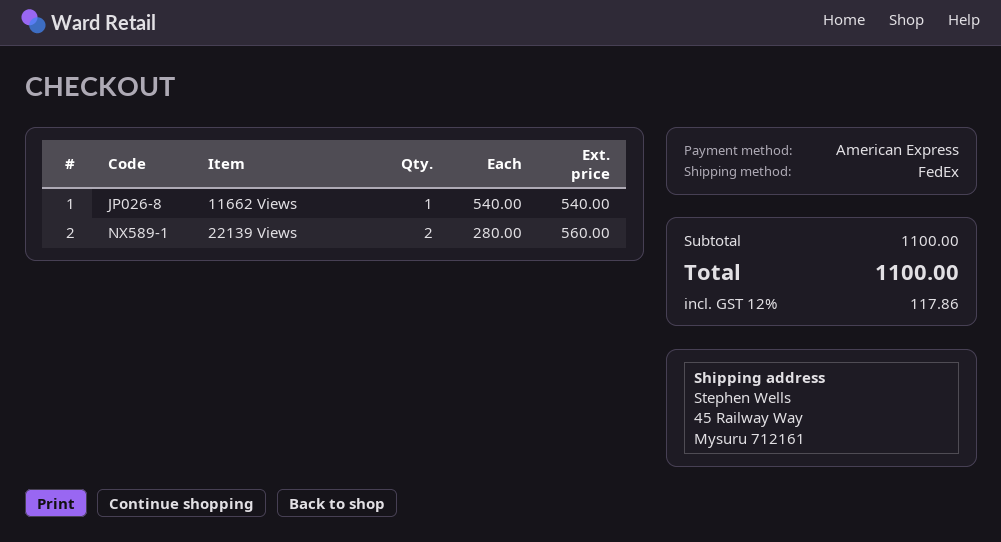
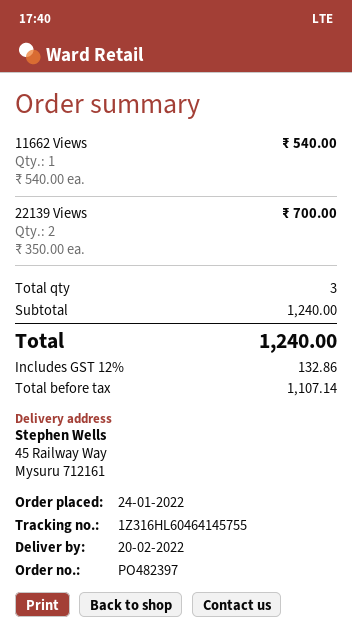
22139 Views: 2 x 280.00 = 560.00 -> 2 x 350.00 = 700.00
subtotal: 1100.00 -> 1240.00
tax: 12% = 117.86 -> 12% = 132.86
total: 1100.00 -> 1240.00

